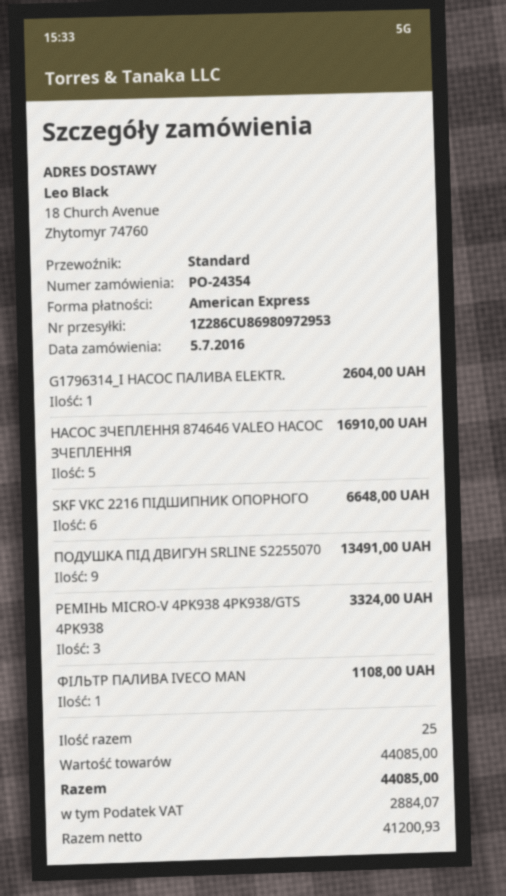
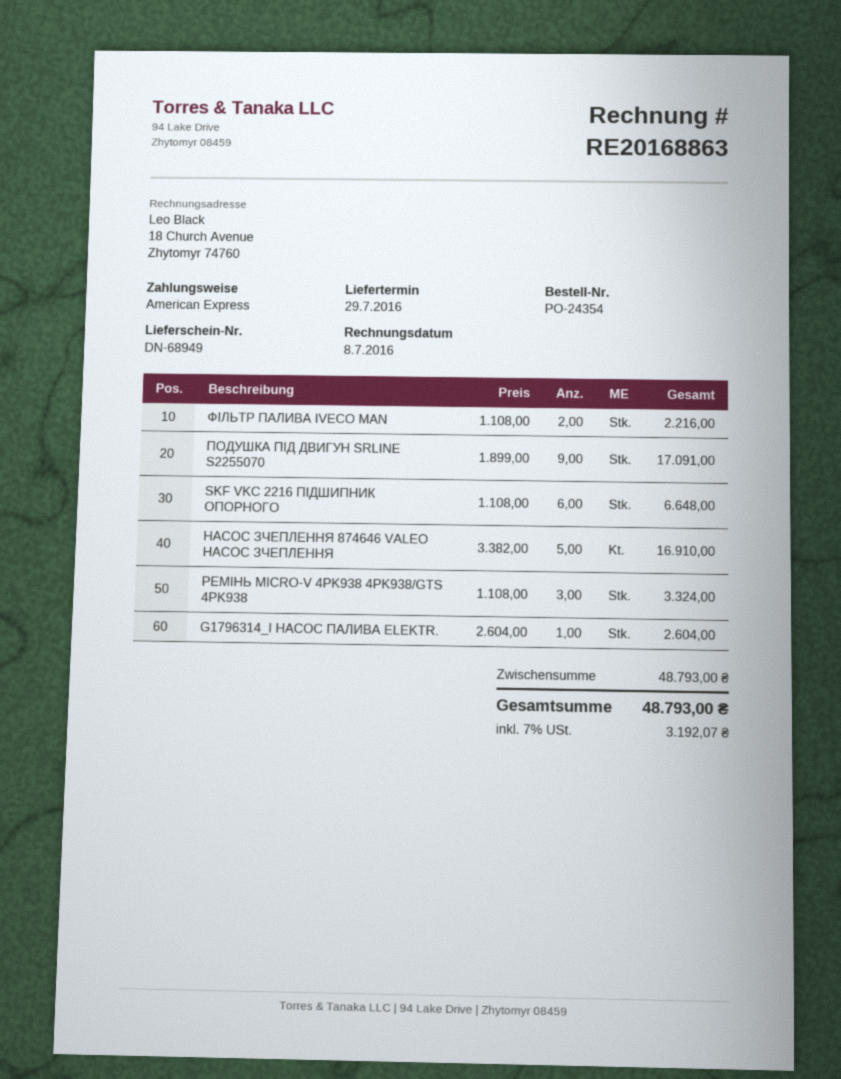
ПОДУШКА ПІД ДВИГУН SRLINE S2255070: 9 for 13491.00 -> 9 for 17091.00
ФІЛЬТР ПАЛИВА IVECO MAN: 1 for 1108.00 -> 2 for 2216.00
subtotal: 44085.00 -> 48793.00
tax: 2884.07 -> 3192.07
total: 44085.00 -> 48793.00

